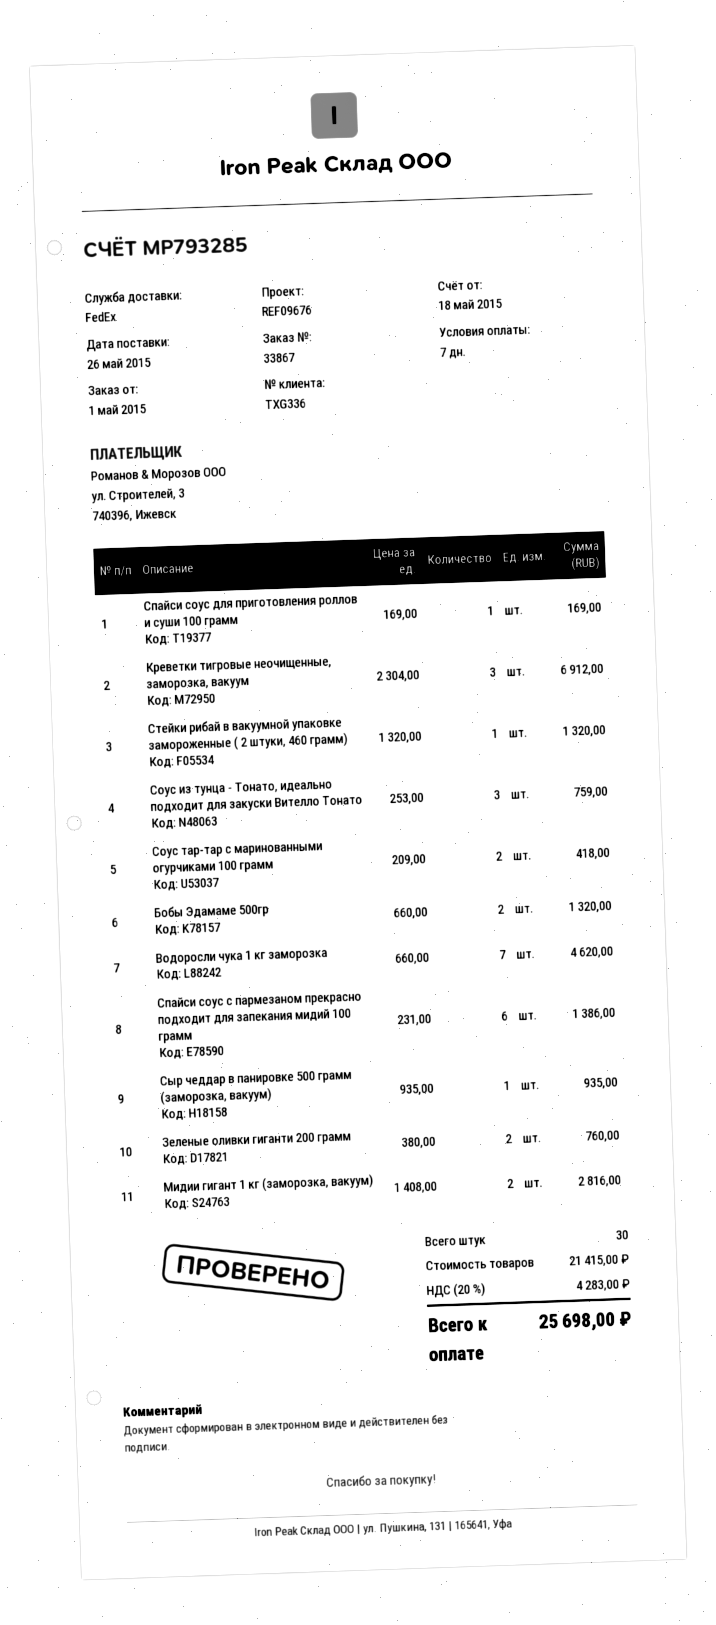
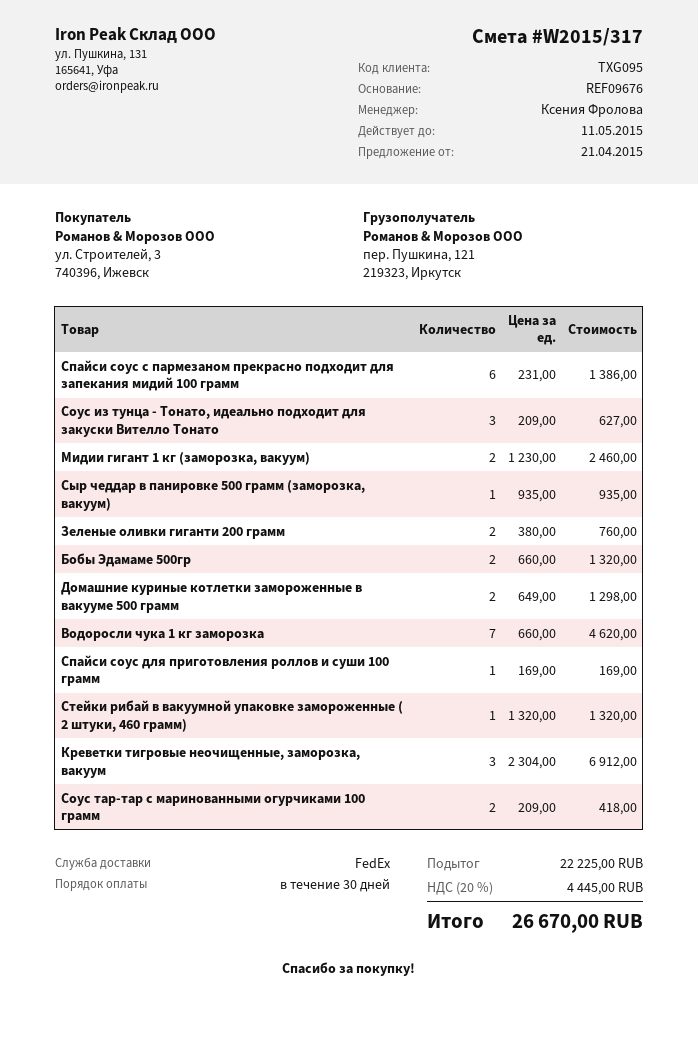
payment terms: 7 days -> 30 days
customer number: TXG336 -> TXG095
Соус из тунца - Тонато, идеально подходит для закуски Вителло Тонато: 3 x 253.00 = 759.00 -> 3 x 209.00 = 627.00
Мидии гигант 1 кг (заморозка, вакуум): 2 x 1408.00 = 2816.00 -> 2 x 1230.00 = 2460.00
Домашние куриные котлетки замороженные в вакууме 500 грамм: none -> 2 x 649.00 = 1298.00
subtotal: 21415.00 -> 22225.00
tax: 20% = 4283.00 -> 20% = 4445.00
total: 25698.00 -> 26670.00

